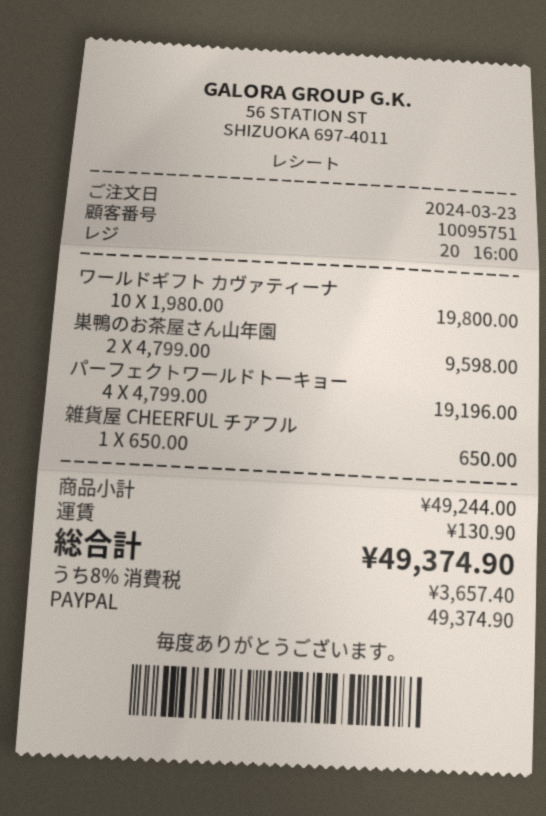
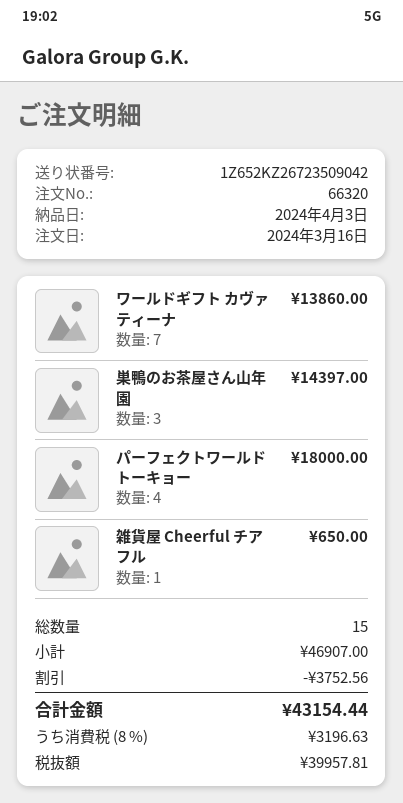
order date: 2024-03-23 -> 2024-03-16
ワールドギフト カヴァティーナ: 10 for 19800.00 -> 7 for 13860.00
巣鴨のお茶屋さん山年園: 2 for 9598.00 -> 3 for 14397.00
パーフェクトワールドトーキョー: 4 for 19196.00 -> 4 for 18000.00
subtotal: 49244.00 -> 46907.00
discount: none -> 3752.56
shipping: 130.90 -> none
tax: 8% = 3657.40 -> 8% = 3196.63
total: 49374.90 -> 43154.44

